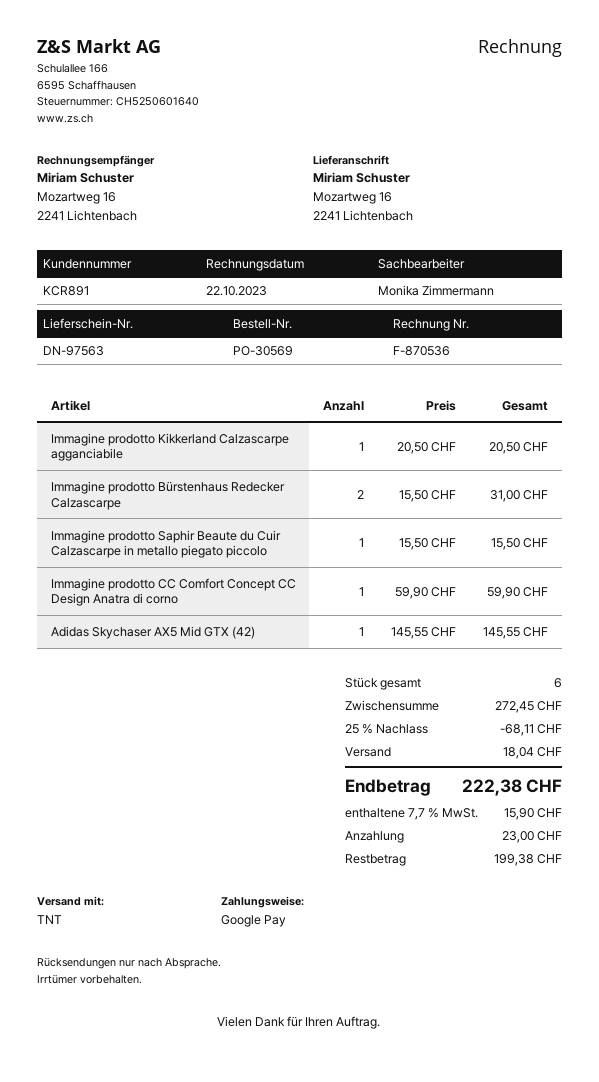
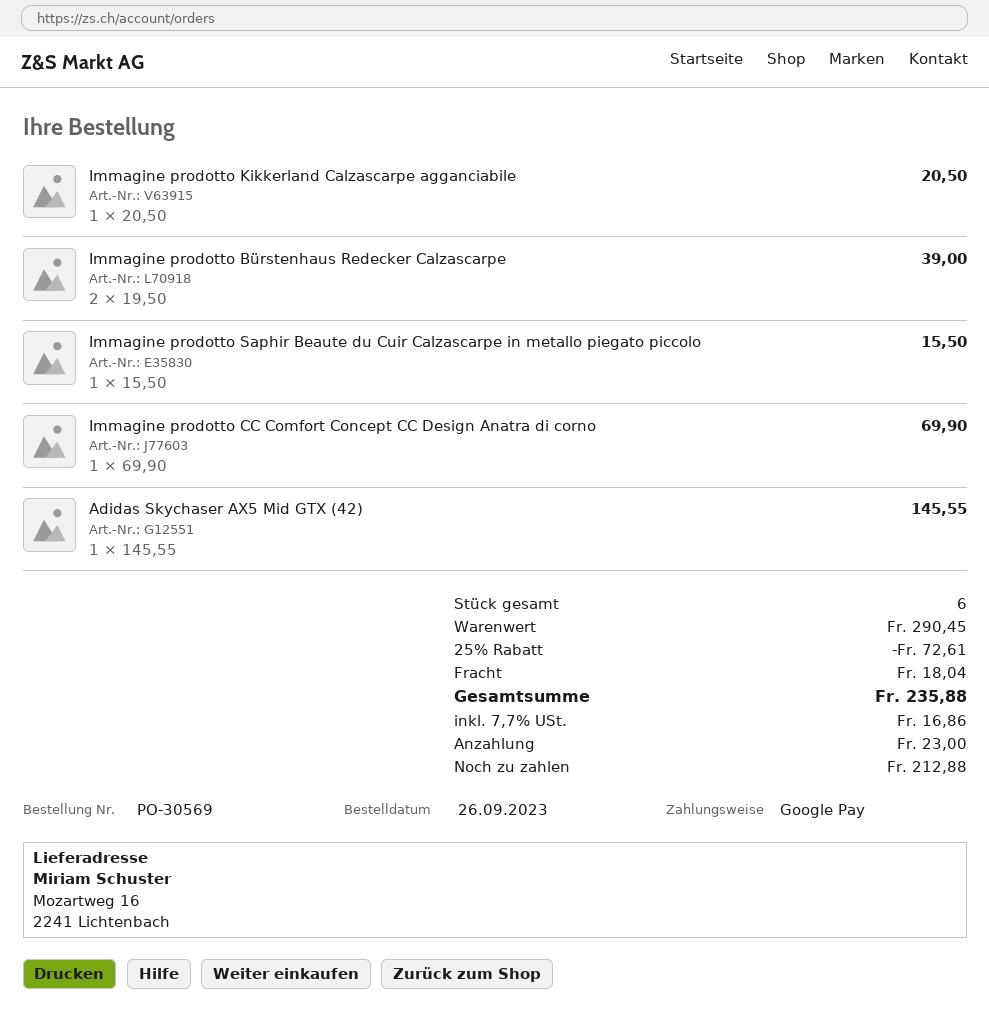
Immagine prodotto Bürstenhaus Redecker Calzascarpe: 2 x 15.50 = 31.00 -> 2 x 19.50 = 39.00
Immagine prodotto CC Comfort Concept CC Design Anatra di corno: 1 x 59.90 = 59.90 -> 1 x 69.90 = 69.90
subtotal: 272.45 -> 290.45
discount: 25% = 68.11 -> 25% = 72.61
tax: 7.7% = 15.90 -> 7.7% = 16.86
total: 222.38 -> 235.88
balance: 199.38 -> 212.88

